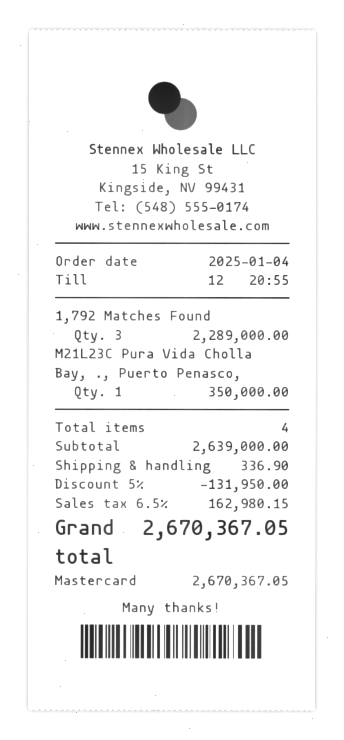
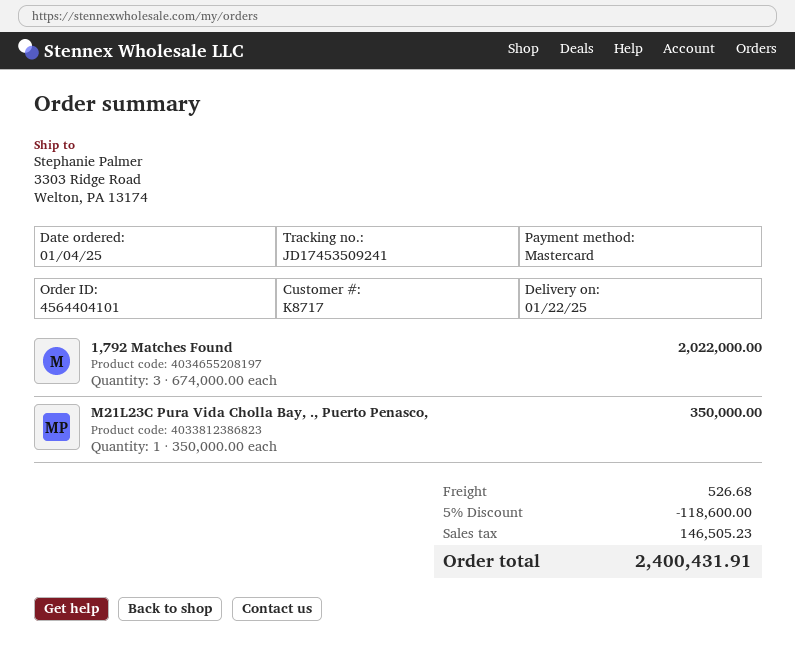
1,792 Matches Found: 3 for 2289000.00 -> 3 for 2022000.00
discount: 5% = 131950.00 -> 5% = 118600.00
shipping: 336.90 -> 526.68
tax: 162980.15 -> 146505.23
total: 2670367.05 -> 2400431.91

